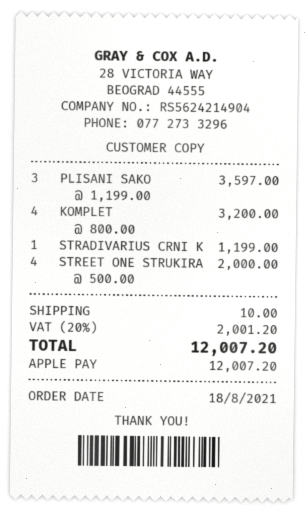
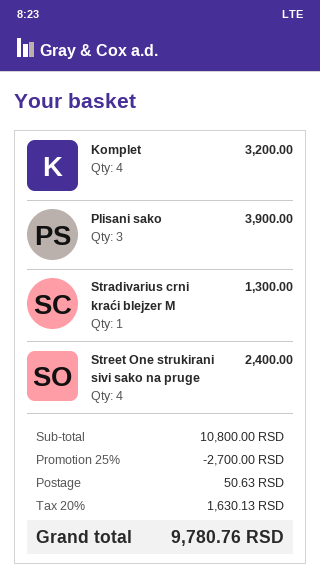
PLISANI SAKO: 3 for 3597.00 -> 3 for 3900.00
STRADIVARIUS CRNI K: 1 for 1199.00 -> 1 for 1300.00
STREET ONE STRUKIRA: 4 for 2000.00 -> 4 for 2400.00
discount: none -> 25% = 2700.00
shipping: 10.00 -> 50.63
tax: 20% = 2001.20 -> 20% = 1630.13
total: 12007.20 -> 9780.76

